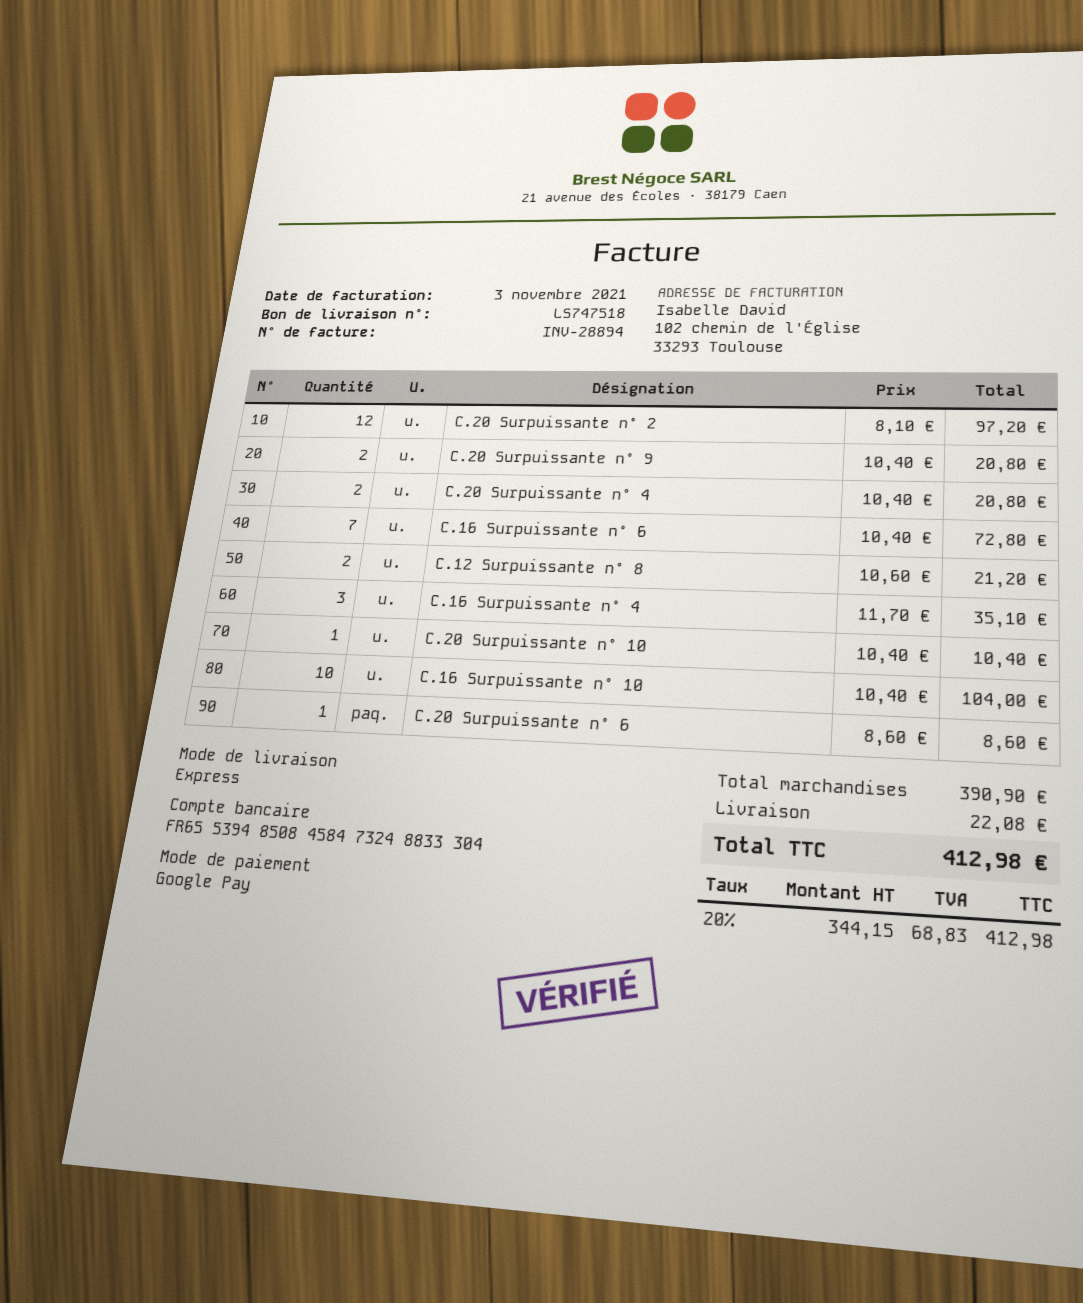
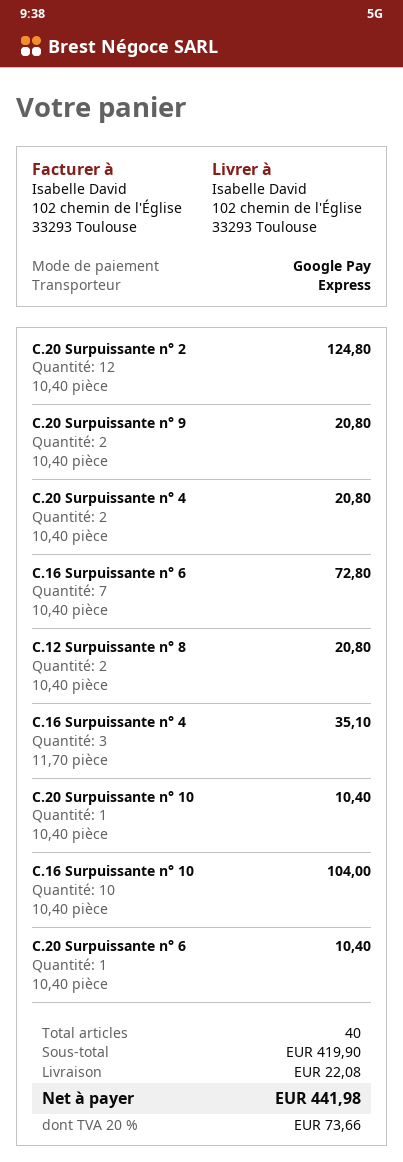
C.20 Surpuissante n° 2: 12 x 8.10 = 97.20 -> 12 x 10.40 = 124.80
C.12 Surpuissante n° 8: 2 x 10.60 = 21.20 -> 2 x 10.40 = 20.80
C.20 Surpuissante n° 6: 1 x 8.60 = 8.60 -> 1 x 10.40 = 10.40
subtotal: 390.90 -> 419.90
tax: 20% = 68.83 -> 20% = 73.66
total: 412.98 -> 441.98

